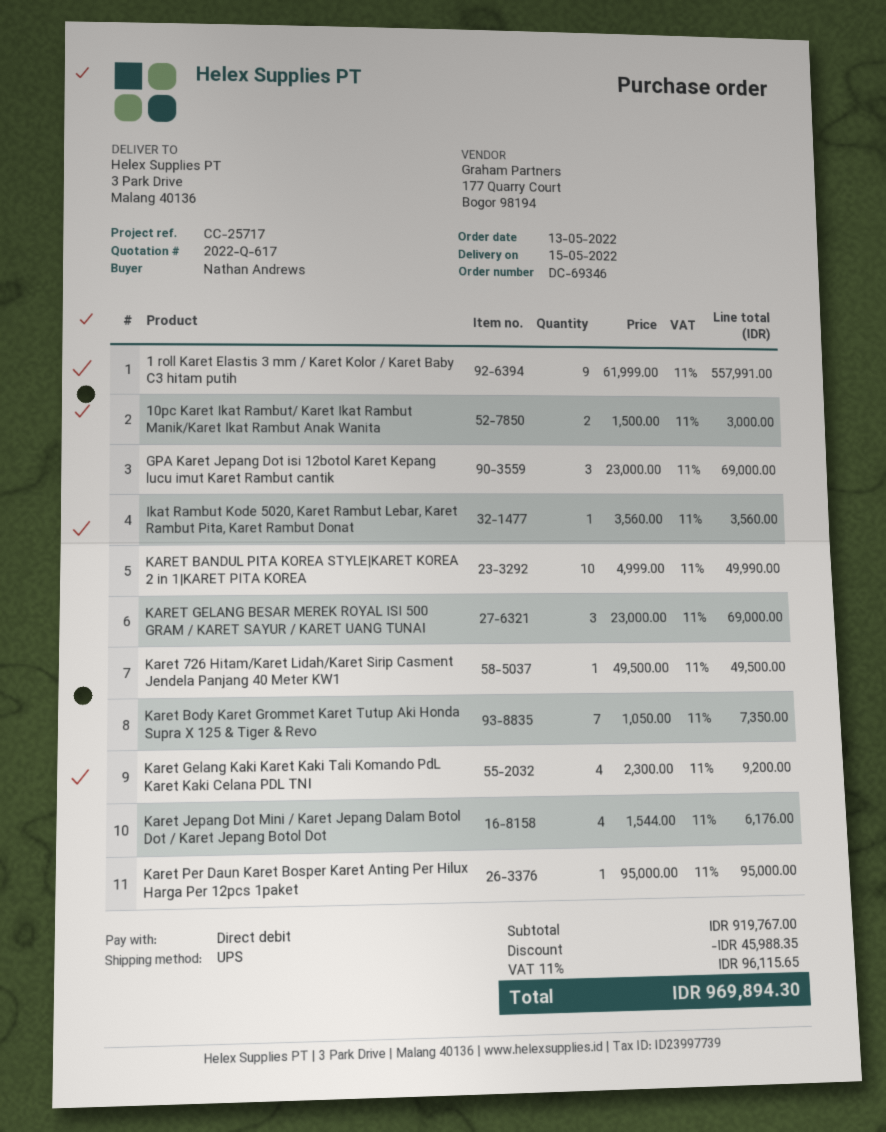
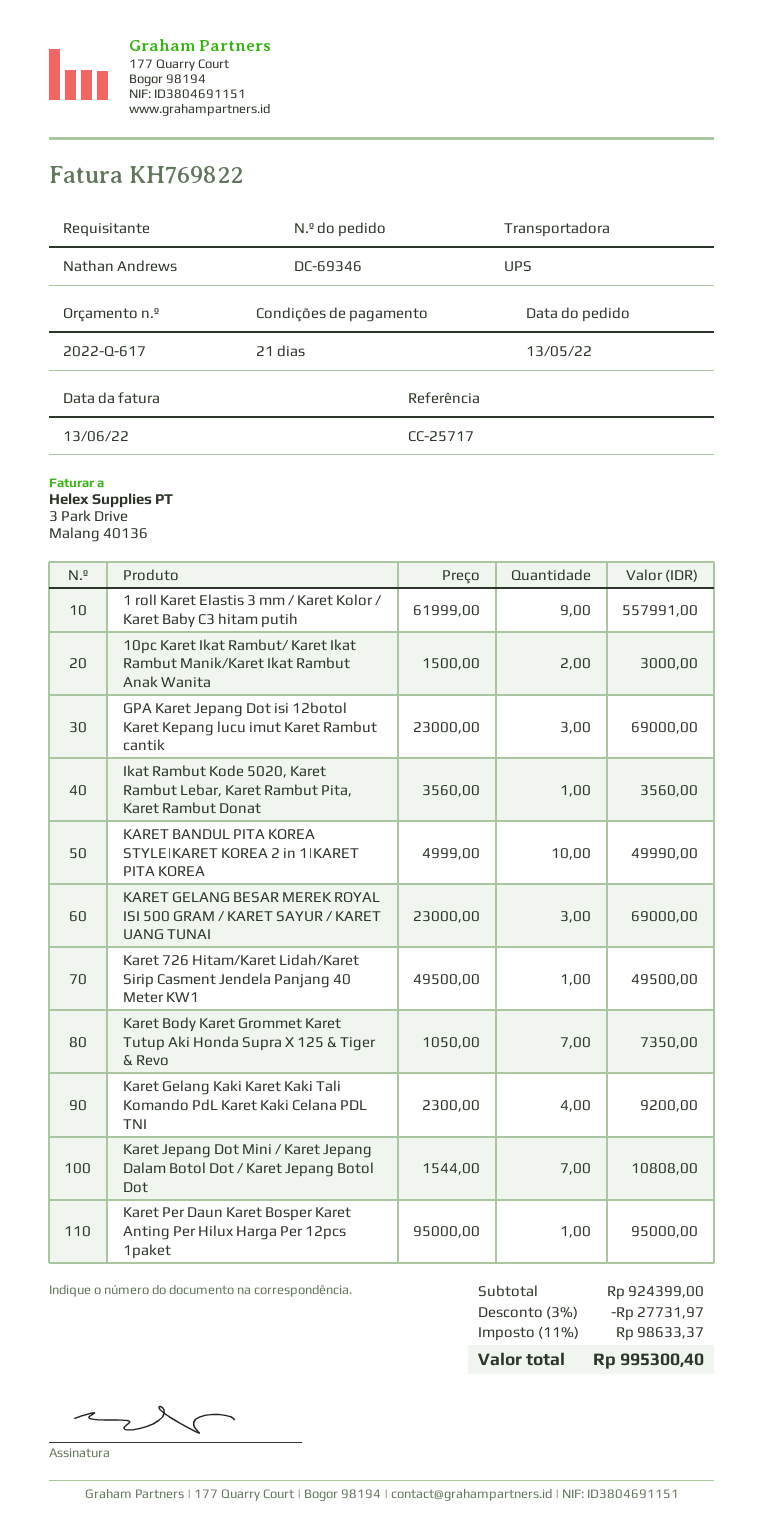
Karet Jepang Dot Mini / Karet Jepang Dalam Botol Dot / Karet Jepang Botol Dot: 4 x 1544.00 = 6176.00 -> 7 x 1544.00 = 10808.00
subtotal: 919767.00 -> 924399.00
discount: 45988.35 -> 27731.97
tax: 11% = 96115.65 -> 11% = 98633.37
total: 969894.30 -> 995300.40

